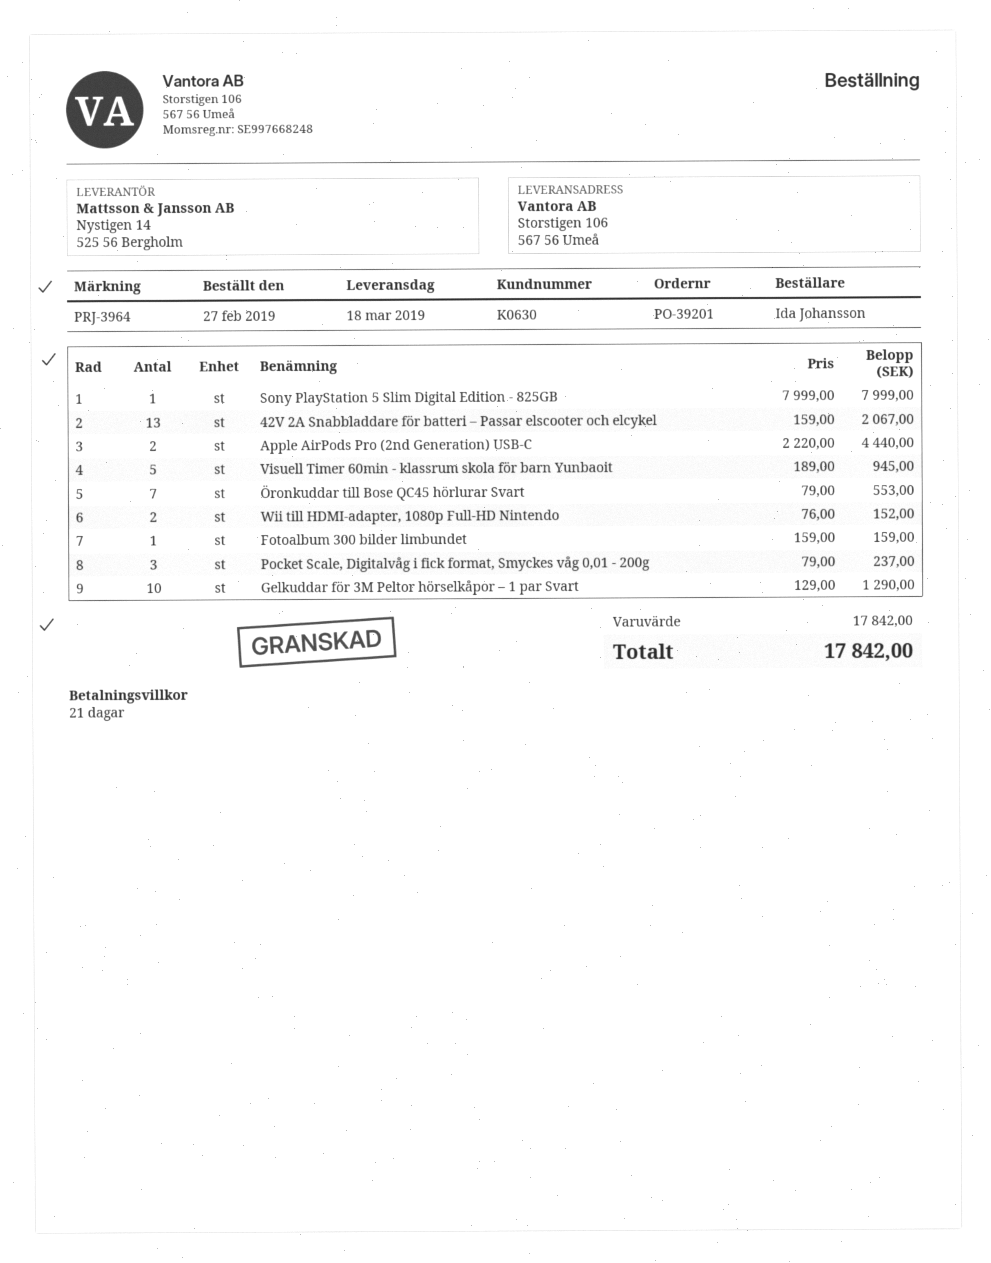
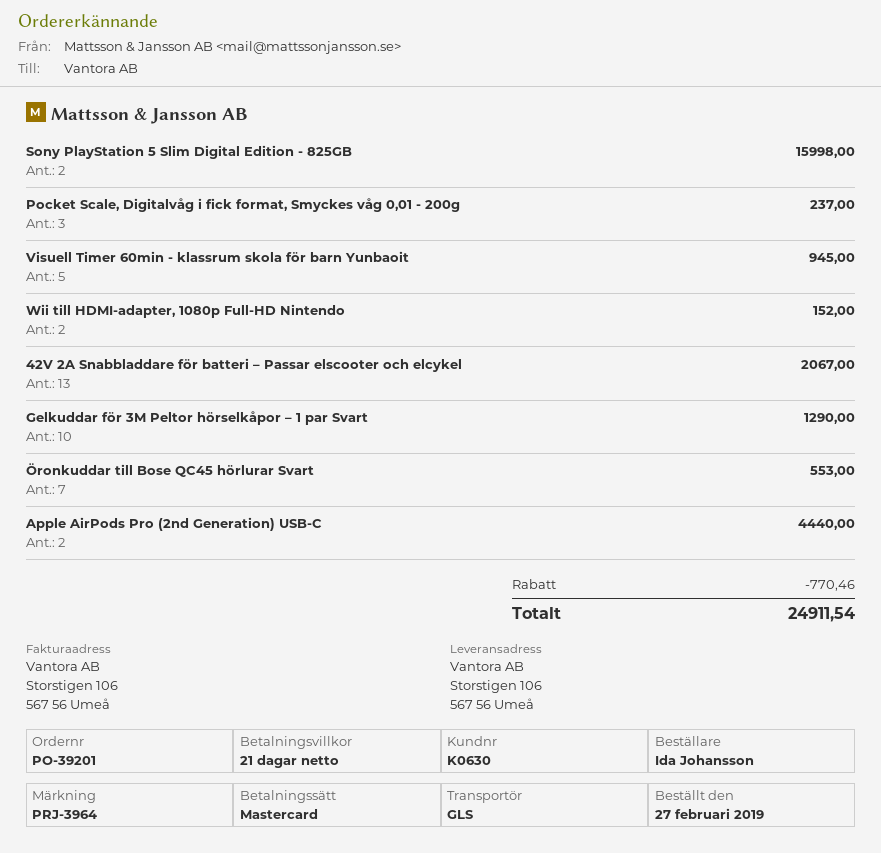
Sony PlayStation 5 Slim Digital Edition - 825GB: 1 for 7999.00 -> 2 for 15998.00
Fotoalbum 300 bilder limbundet: 1 for 159.00 -> none
discount: none -> 770.46
total: 17842.00 -> 24911.54

